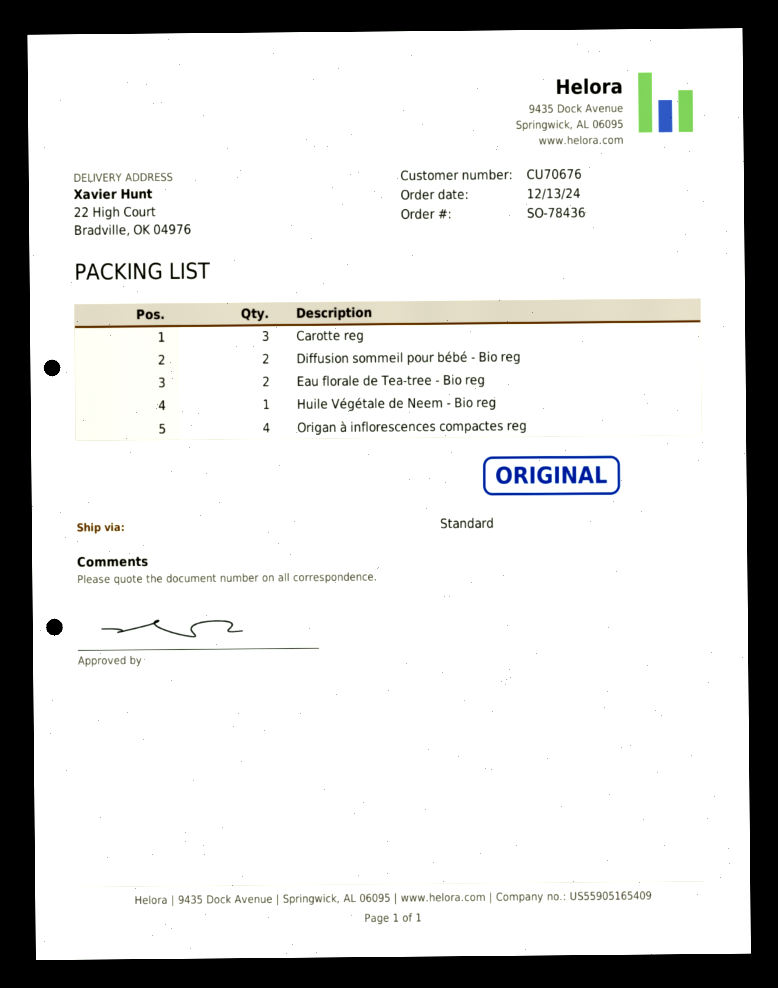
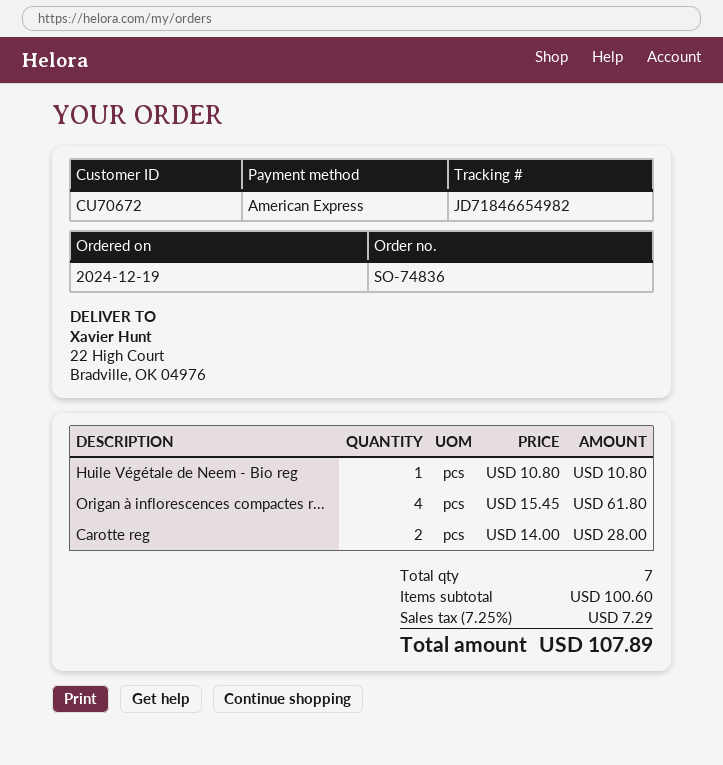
order number: SO-78436 -> SO-74836
order date: 2024-12-13 -> 2024-12-19
customer number: CU70676 -> CU70672
Carotte reg: 3 -> 2
Diffusion sommeil pour bébé - Bio reg: 2 -> none
Eau florale de Tea-tree - Bio reg: 2 -> none

